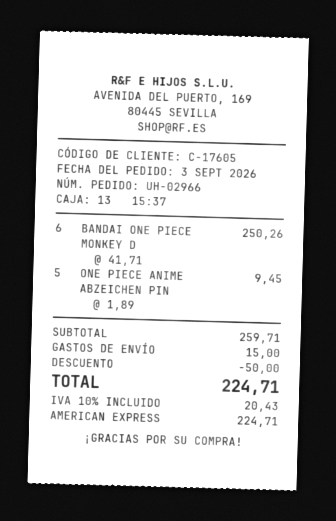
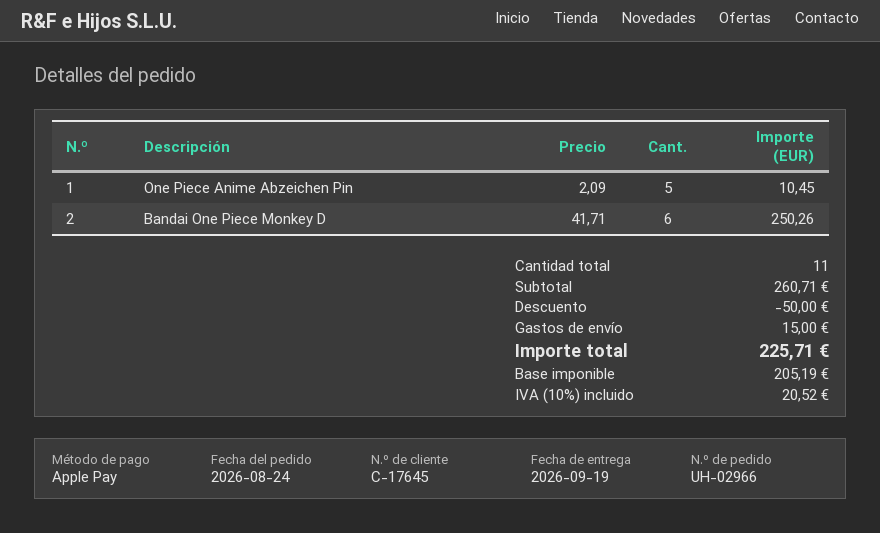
order date: 2026-09-03 -> 2026-08-24
customer number: C-17605 -> C-17645
payment method: American Express -> Apple Pay
ONE PIECE ANIME ABZEICHEN PIN: 5 x 1.89 = 9.45 -> 5 x 2.09 = 10.45
subtotal: 259.71 -> 260.71
tax: 10% = 20.43 -> 10% = 20.52
total: 224.71 -> 225.71

